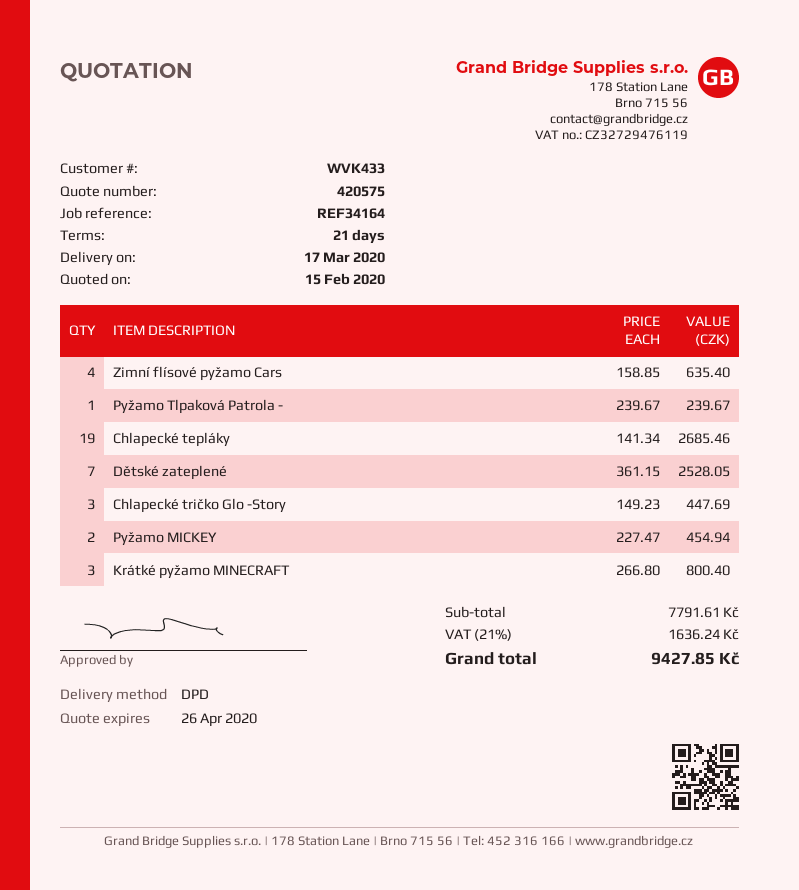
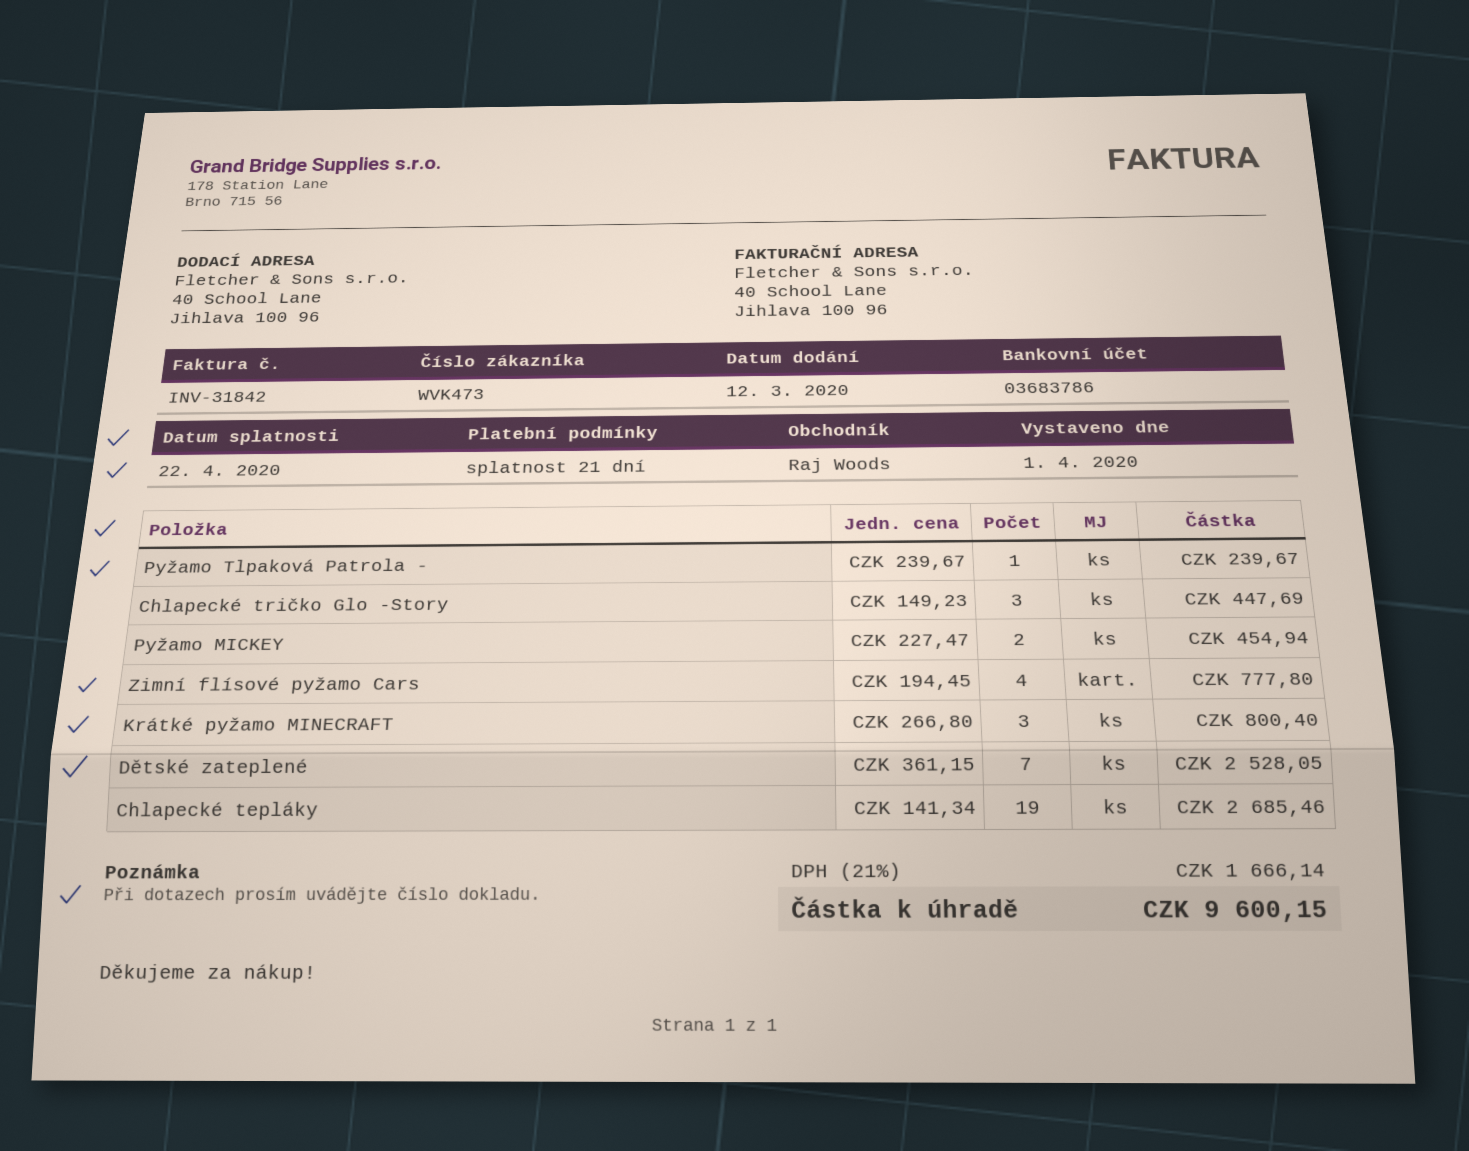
delivery date: 2020-03-17 -> 2020-03-12
customer number: WVK433 -> WVK473
Zimní flísové pyžamo Cars: 4 x 158.85 = 635.40 -> 4 x 194.45 = 777.80
tax: 21% = 1636.24 -> 21% = 1666.14
total: 9427.85 -> 9600.15

